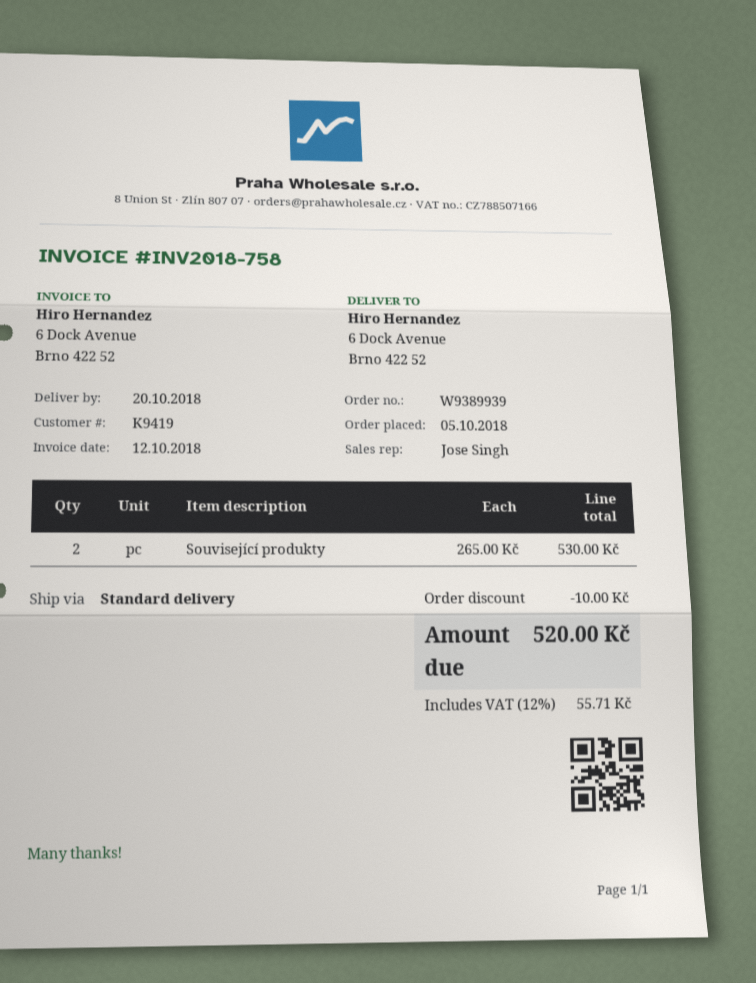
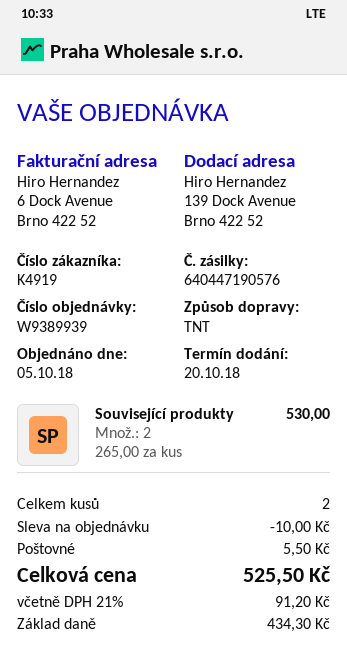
customer number: K9419 -> K4919
shipping method: standard -> TNT
ship to: 6 Dock Avenue, Brno 422 52 -> 139 Dock Avenue, Brno 422 52
shipping: none -> 5.50
tax: 12% = 55.71 -> 21% = 91.20
total: 520.00 -> 525.50

